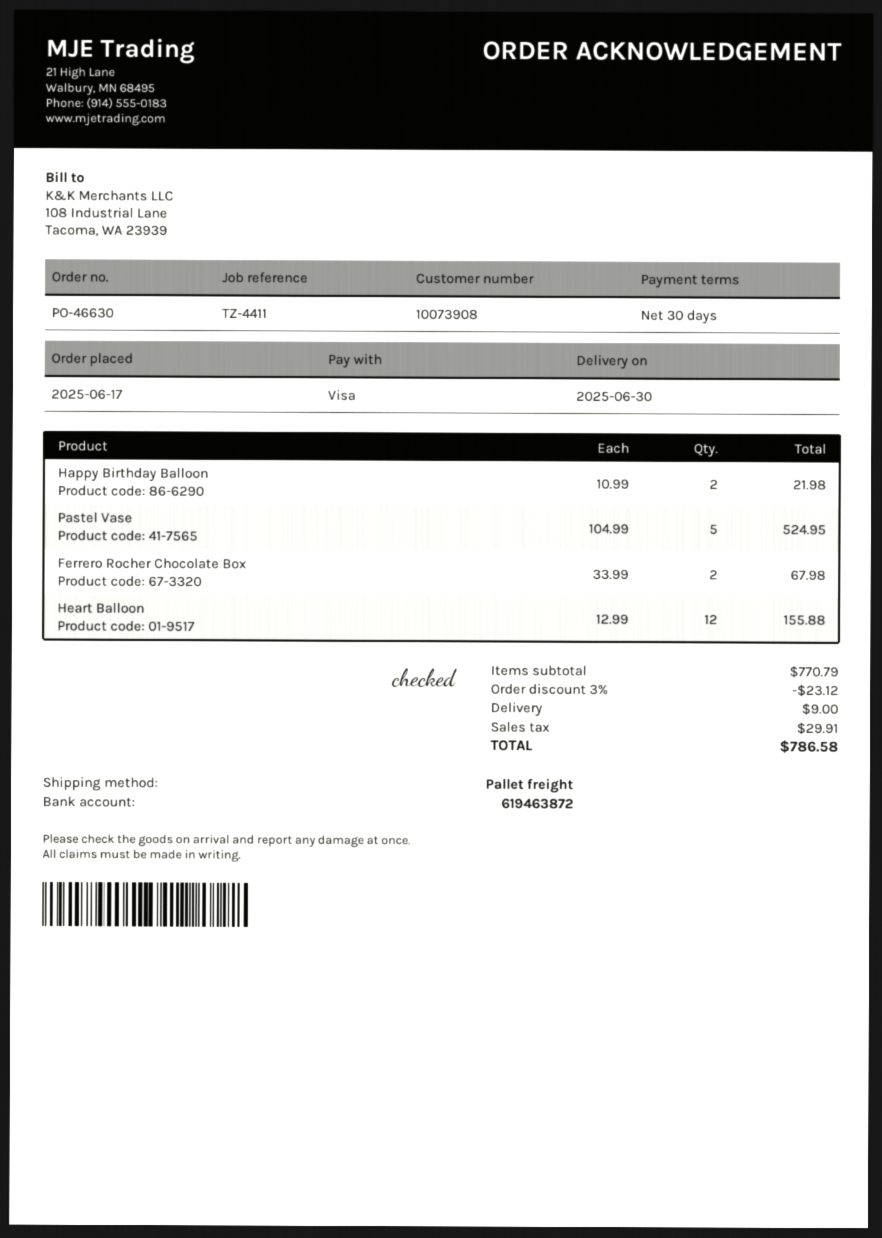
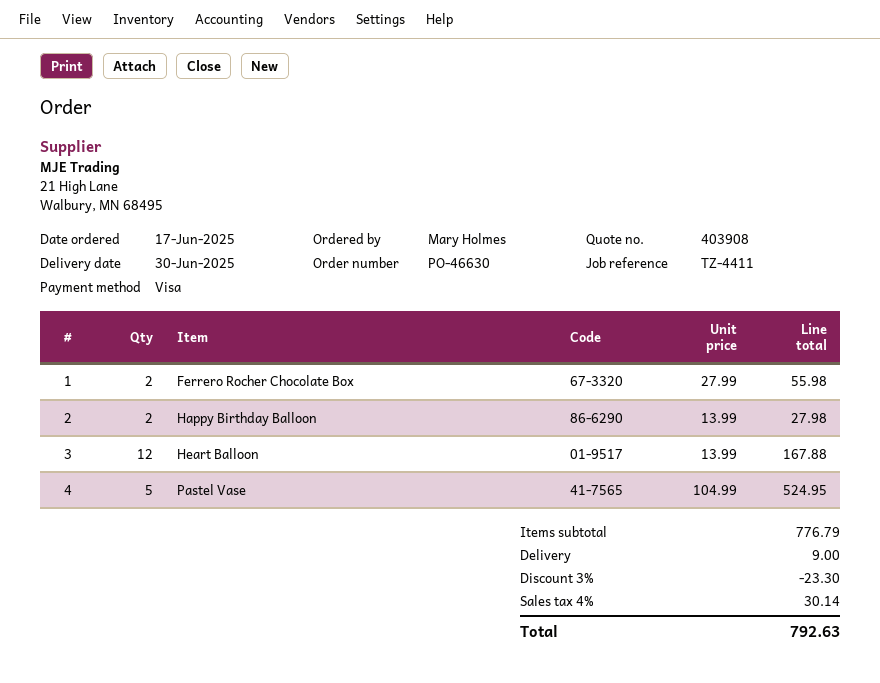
Happy Birthday Balloon: 2 x 10.99 = 21.98 -> 2 x 13.99 = 27.98
Ferrero Rocher Chocolate Box: 2 x 33.99 = 67.98 -> 2 x 27.99 = 55.98
Heart Balloon: 12 x 12.99 = 155.88 -> 12 x 13.99 = 167.88
subtotal: 770.79 -> 776.79
discount: 3% = 23.12 -> 3% = 23.30
tax: 29.91 -> 30.14
total: 786.58 -> 792.63

